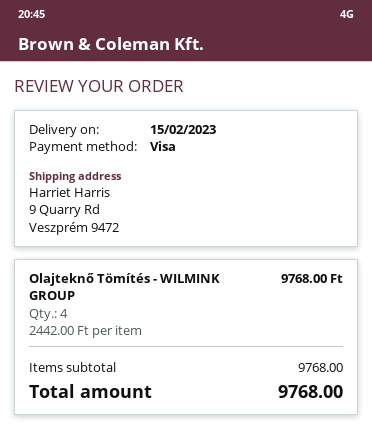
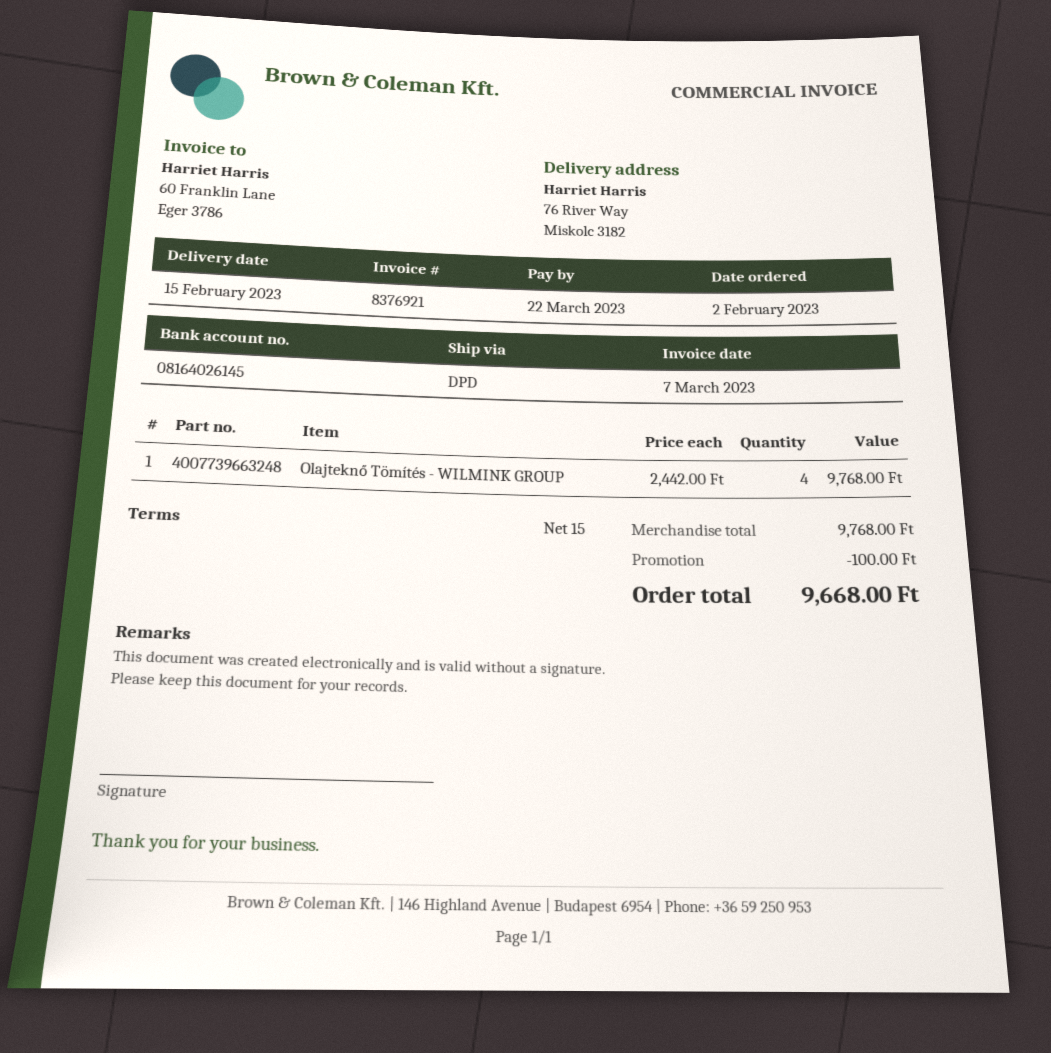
ship to: 9 Quarry Rd, Veszprém 9472 -> 76 River Way, Miskolc 3182
discount: none -> 100.00
total: 9768.00 -> 9668.00

